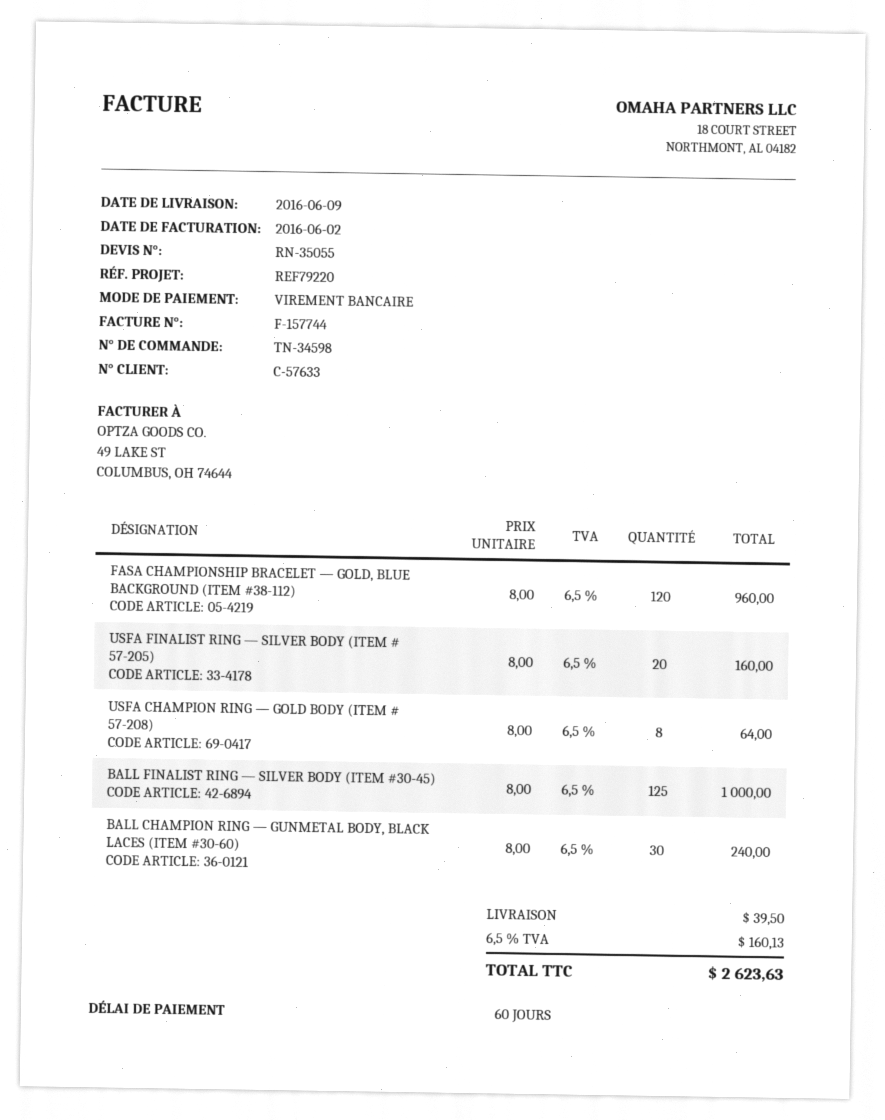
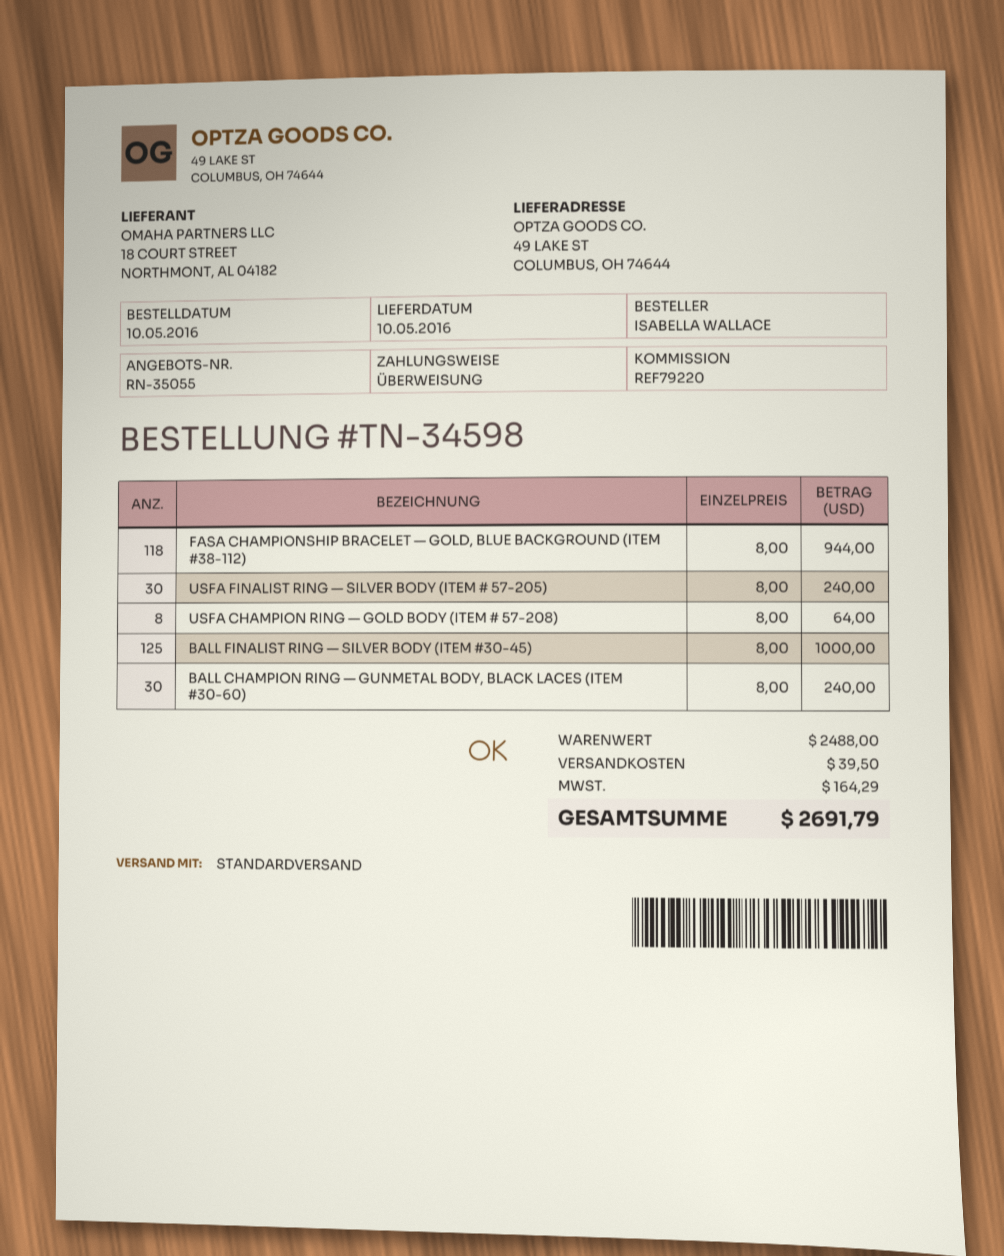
delivery date: 2016-06-09 -> 2016-05-10
FASA CHAMPIONSHIP BRACELET — GOLD, BLUE BACKGROUND (ITEM #38-112): 120 x 8.00 = 960.00 -> 118 x 8.00 = 944.00
USFA FINALIST RING — SILVER BODY (ITEM # 57-205): 20 x 8.00 = 160.00 -> 30 x 8.00 = 240.00
tax: 160.13 -> 164.29
total: 2623.63 -> 2691.79

